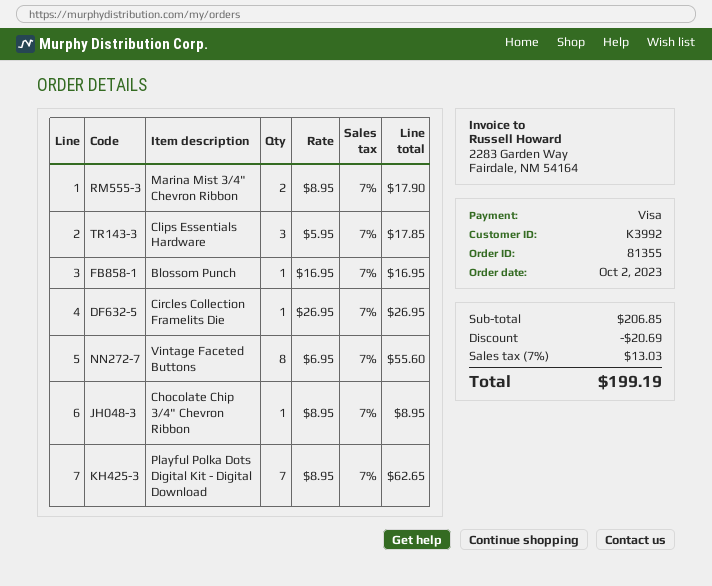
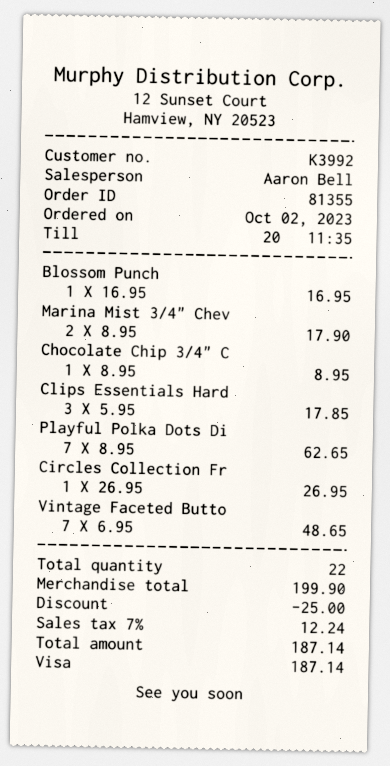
Vintage Faceted Buttons: 8 x 6.95 = 55.60 -> 7 x 6.95 = 48.65
subtotal: 206.85 -> 199.90
discount: 20.69 -> 25.00
tax: 7% = 13.03 -> 7% = 12.24
total: 199.19 -> 187.14

